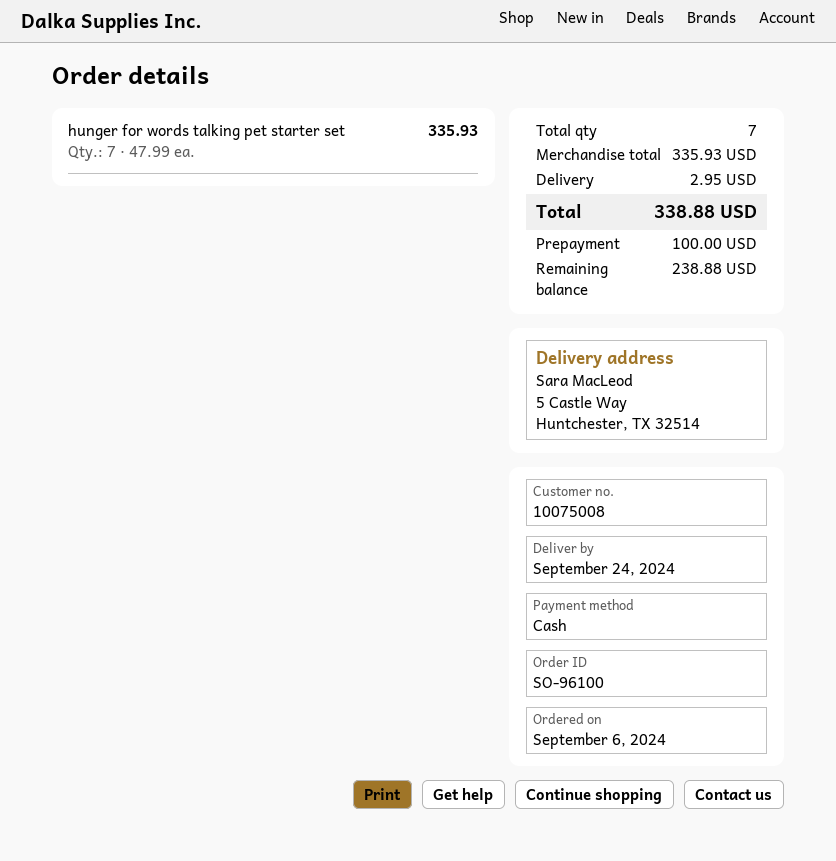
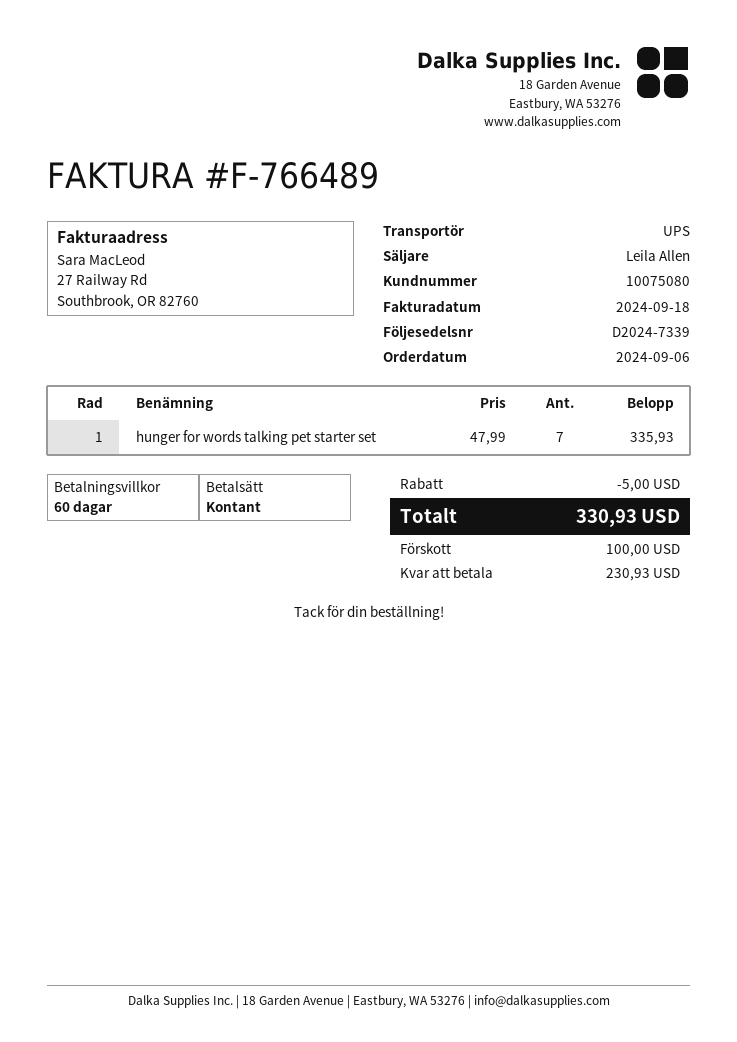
customer number: 10075008 -> 10075080
discount: none -> 5.00
shipping: 2.95 -> none
total: 338.88 -> 330.93
balance: 238.88 -> 230.93

